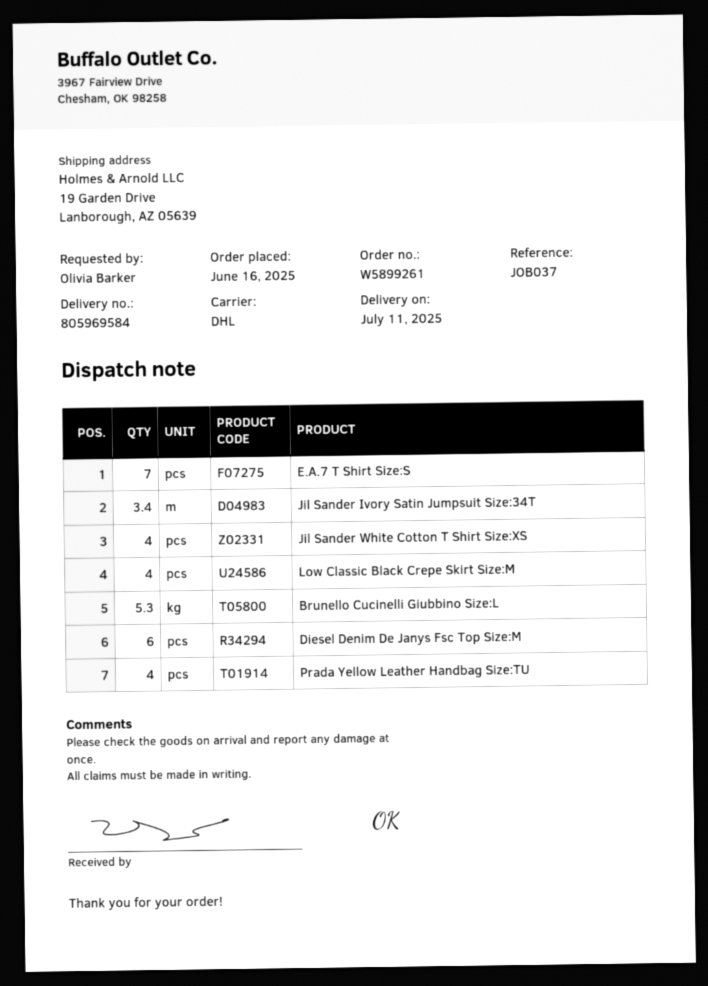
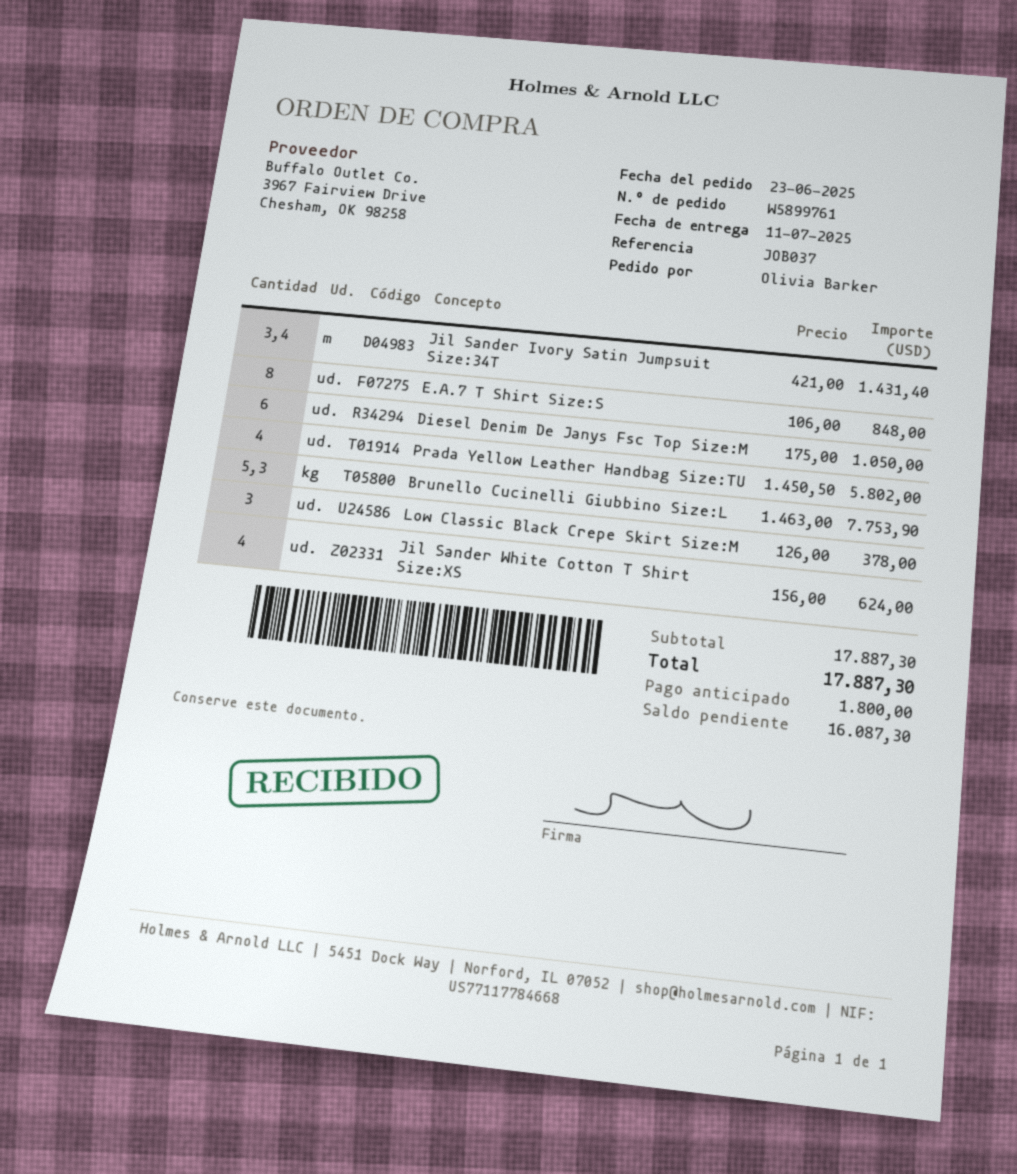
order number: W5899261 -> W5899761
order date: 2025-06-16 -> 2025-06-23
E.A.7 T Shirt Size:S: 7 -> 8
Low Classic Black Crepe Skirt Size:M: 4 -> 3

